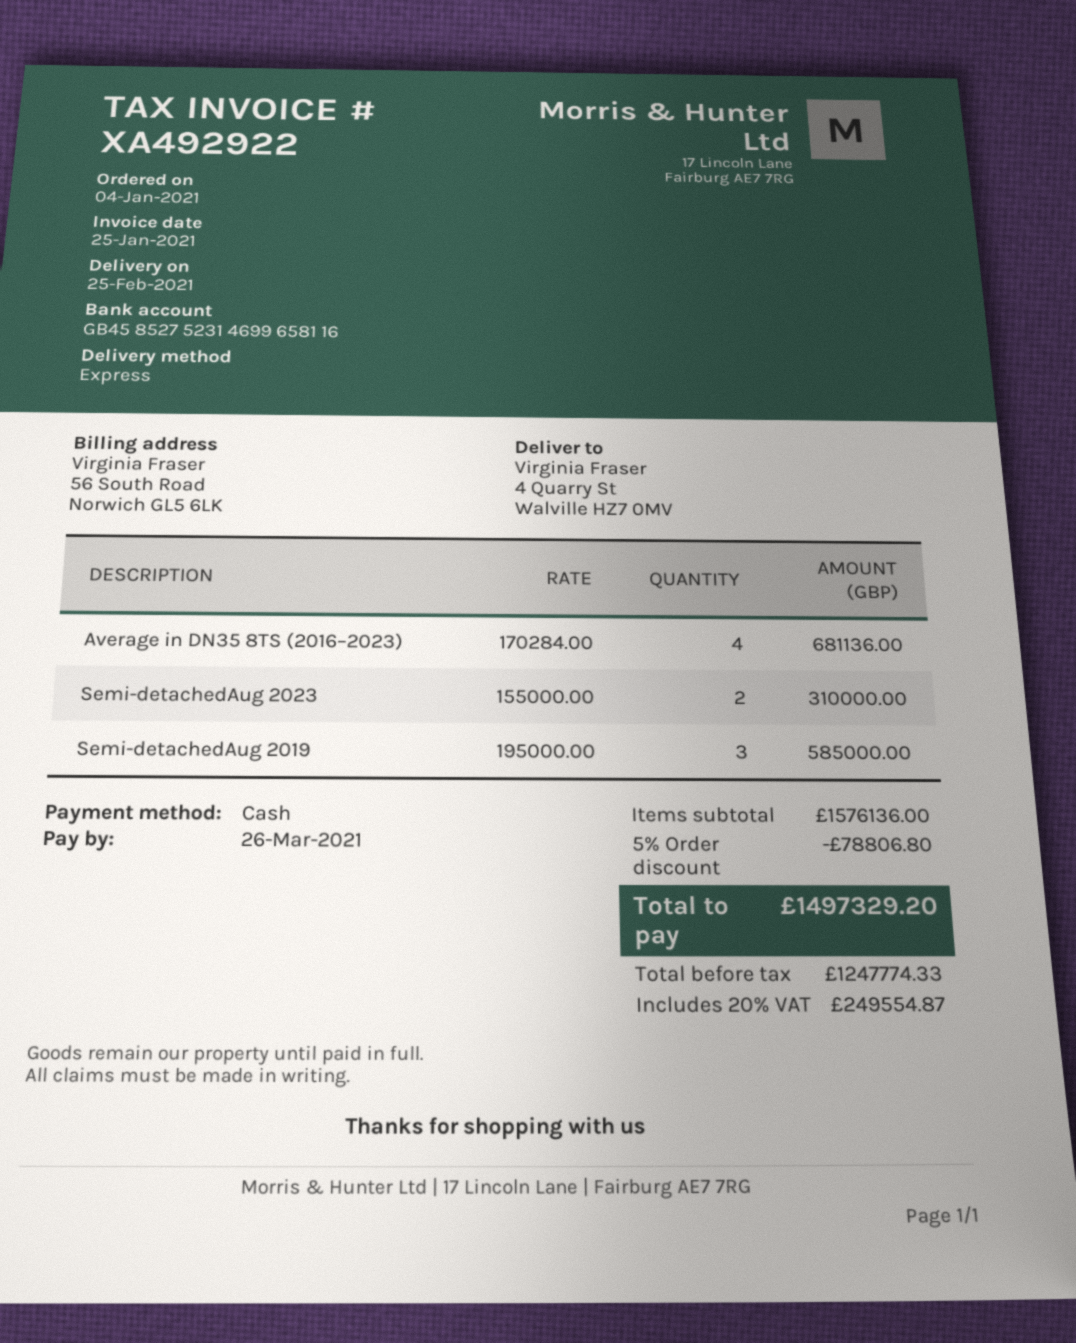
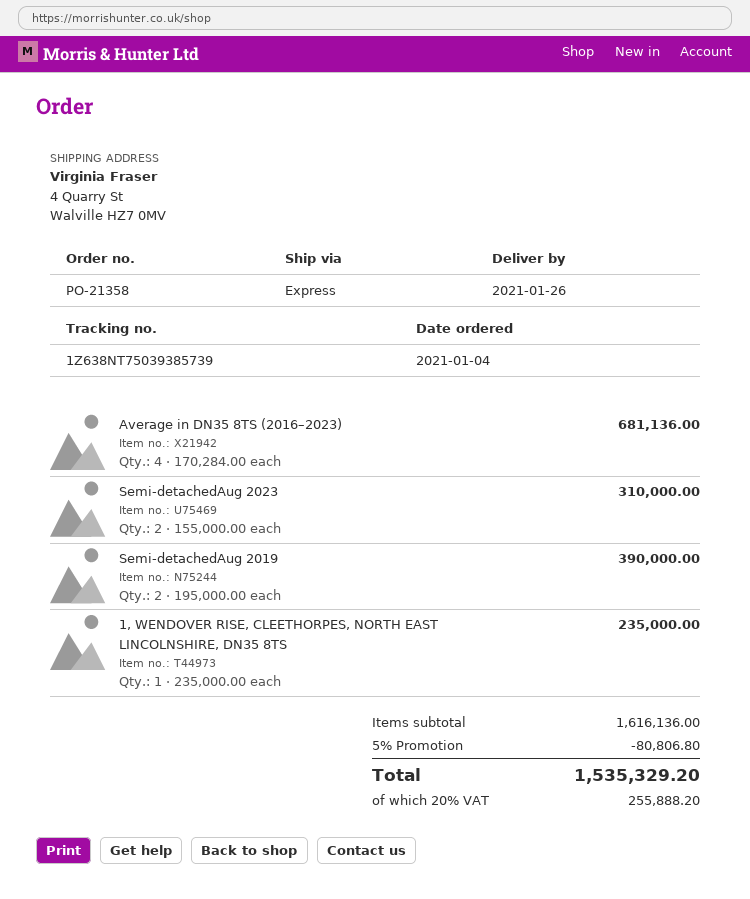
delivery date: 2021-02-25 -> 2021-01-26
Semi-detachedAug 2019: 3 x 195000.00 = 585000.00 -> 2 x 195000.00 = 390000.00
1, WENDOVER RISE, CLEETHORPES, NORTH EAST LINCOLNSHIRE, DN35 8TS: none -> 1 x 235000.00 = 235000.00
subtotal: 1576136.00 -> 1616136.00
discount: 5% = 78806.80 -> 5% = 80806.80
tax: 20% = 249554.87 -> 20% = 255888.20
total: 1497329.20 -> 1535329.20

